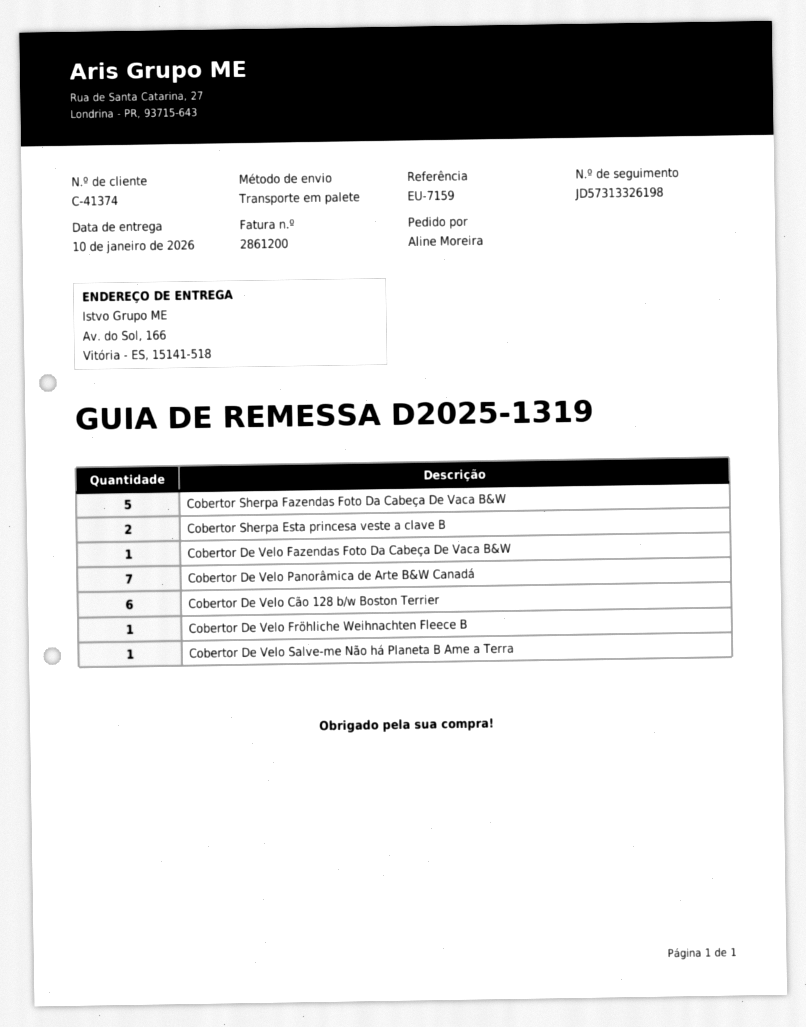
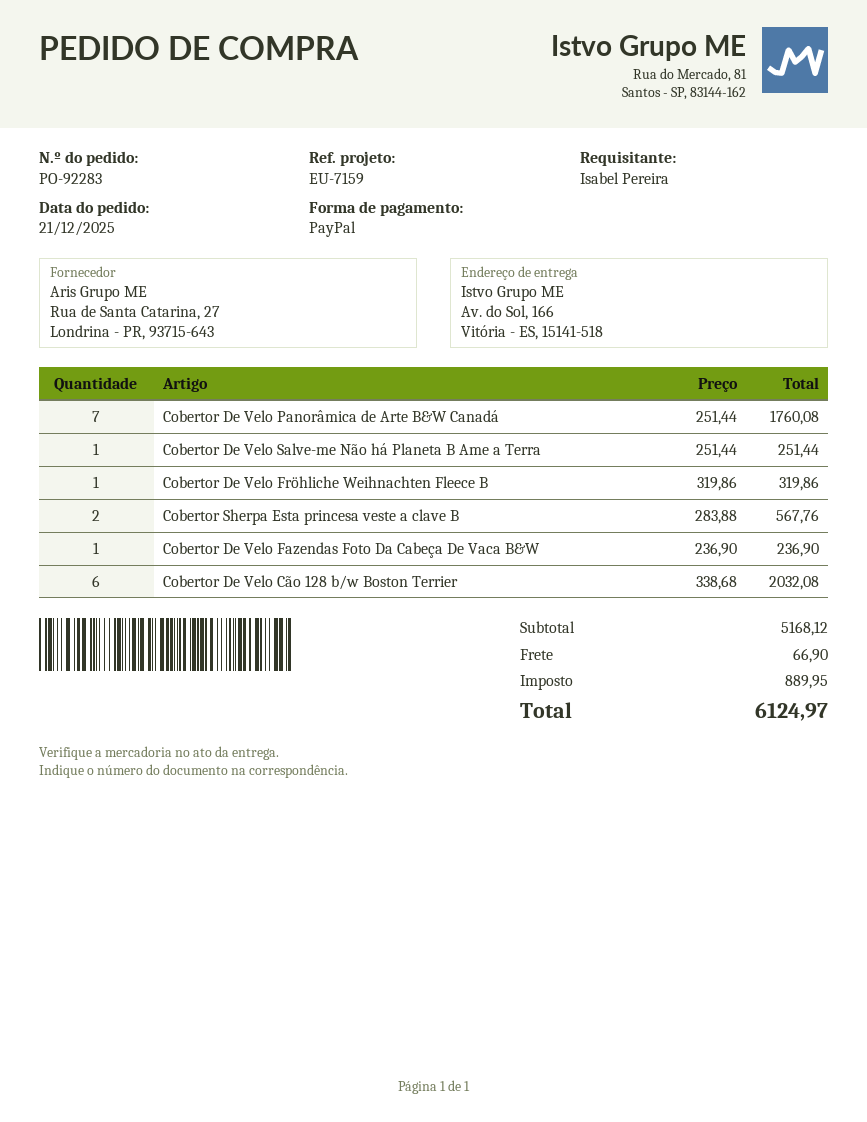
ordered by: Aline Moreira -> Isabel Pereira
Cobertor Sherpa Fazendas Foto Da Cabeça De Vaca B&W: 5 -> none

